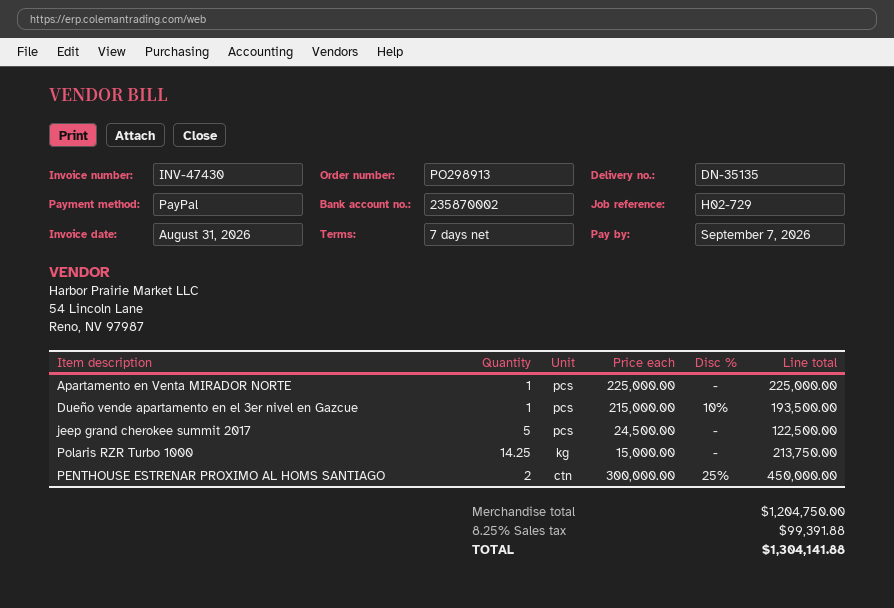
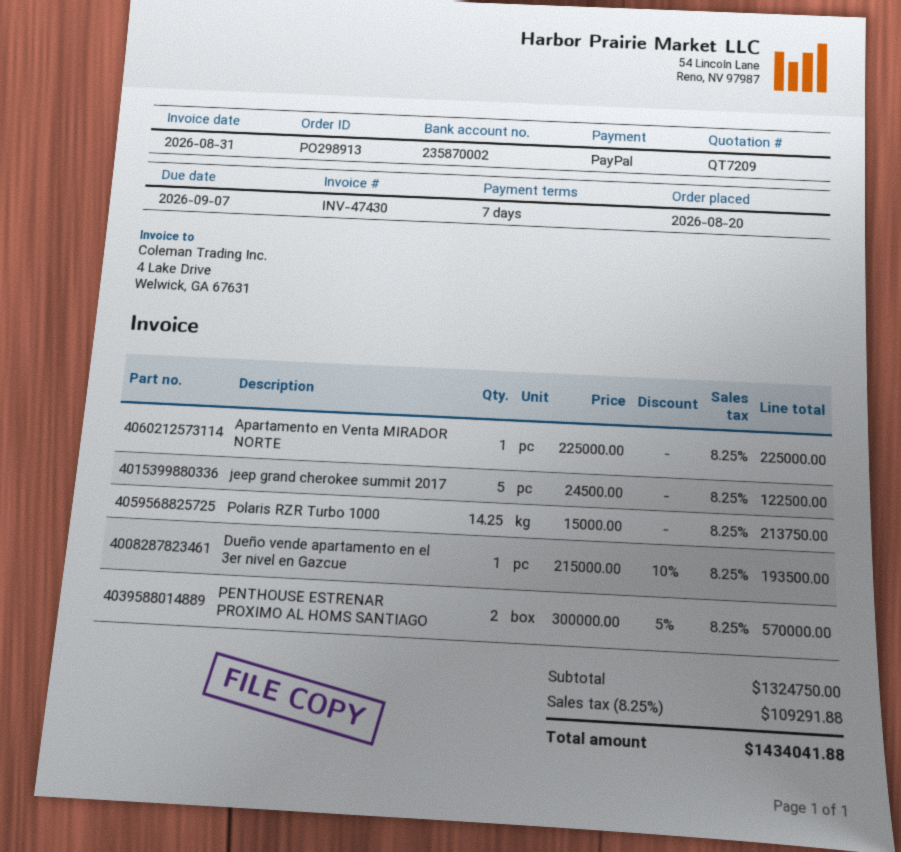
PENTHOUSE ESTRENAR PROXIMO AL HOMS SANTIAGO: 2 x 300000.00 - 25% = 450000.00 -> 2 x 300000.00 - 5% = 570000.00
subtotal: 1204750.00 -> 1324750.00
tax: 8.25% = 99391.88 -> 8.25% = 109291.88
total: 1304141.88 -> 1434041.88

